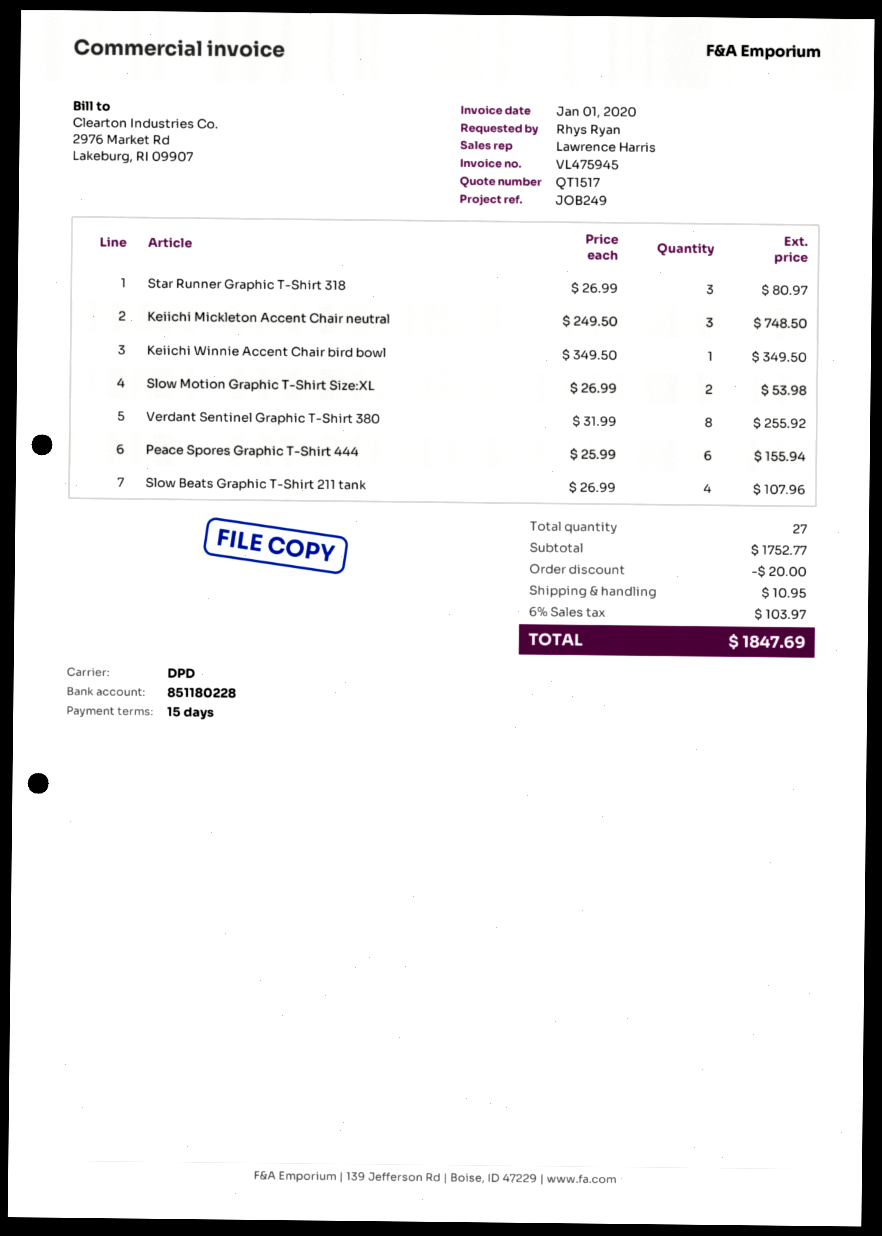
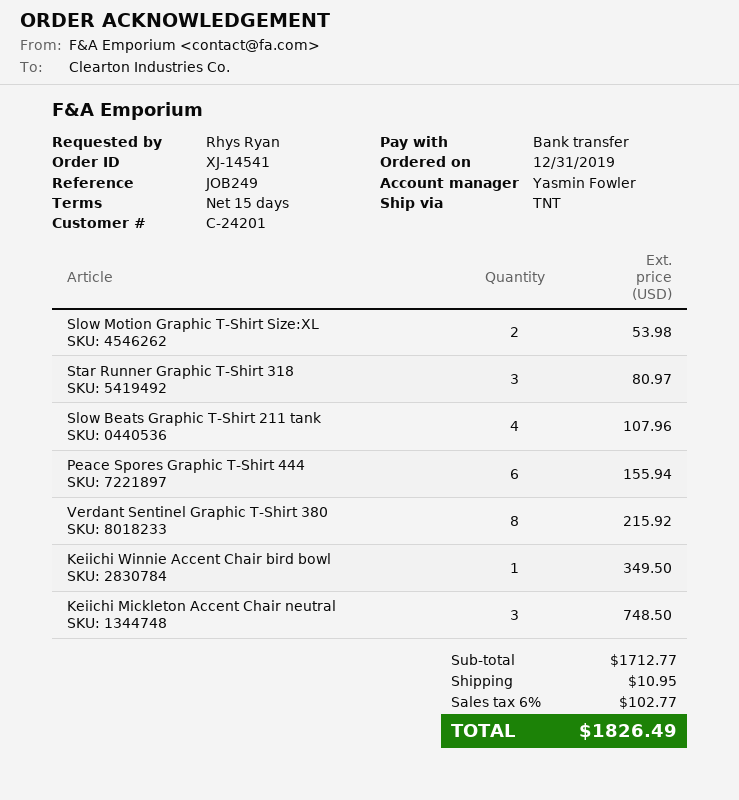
sales rep: Lawrence Harris -> Yasmin Fowler
shipping method: DPD -> TNT
Verdant Sentinel Graphic T-Shirt 380: 8 for 255.92 -> 8 for 215.92
subtotal: 1752.77 -> 1712.77
discount: 20.00 -> none
tax: 6% = 103.97 -> 6% = 102.77
total: 1847.69 -> 1826.49

